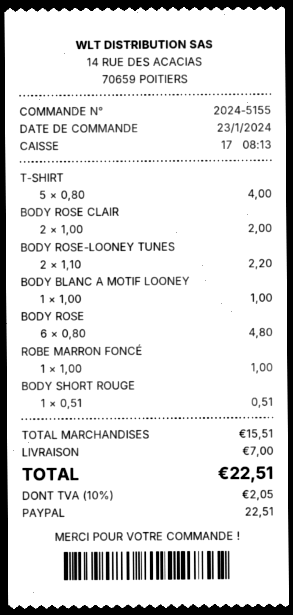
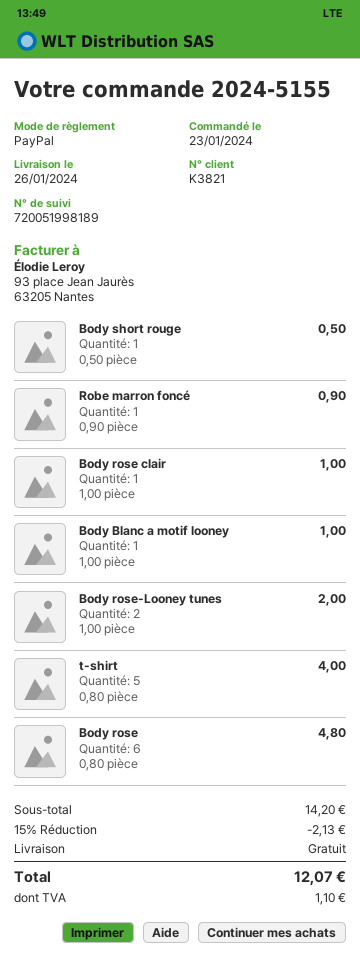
BODY ROSE CLAIR: 2 x 1.00 = 2.00 -> 1 x 1.00 = 1.00
BODY ROSE-LOONEY TUNES: 2 x 1.10 = 2.20 -> 2 x 1.00 = 2.00
ROBE MARRON FONCÉ: 1 x 1.00 = 1.00 -> 1 x 0.90 = 0.90
BODY SHORT ROUGE: 1 x 0.51 = 0.51 -> 1 x 0.50 = 0.50
subtotal: 15.51 -> 14.20
discount: none -> 15% = 2.13
shipping: 7.00 -> 0.00
tax: 2.05 -> 1.10
total: 22.51 -> 12.07

